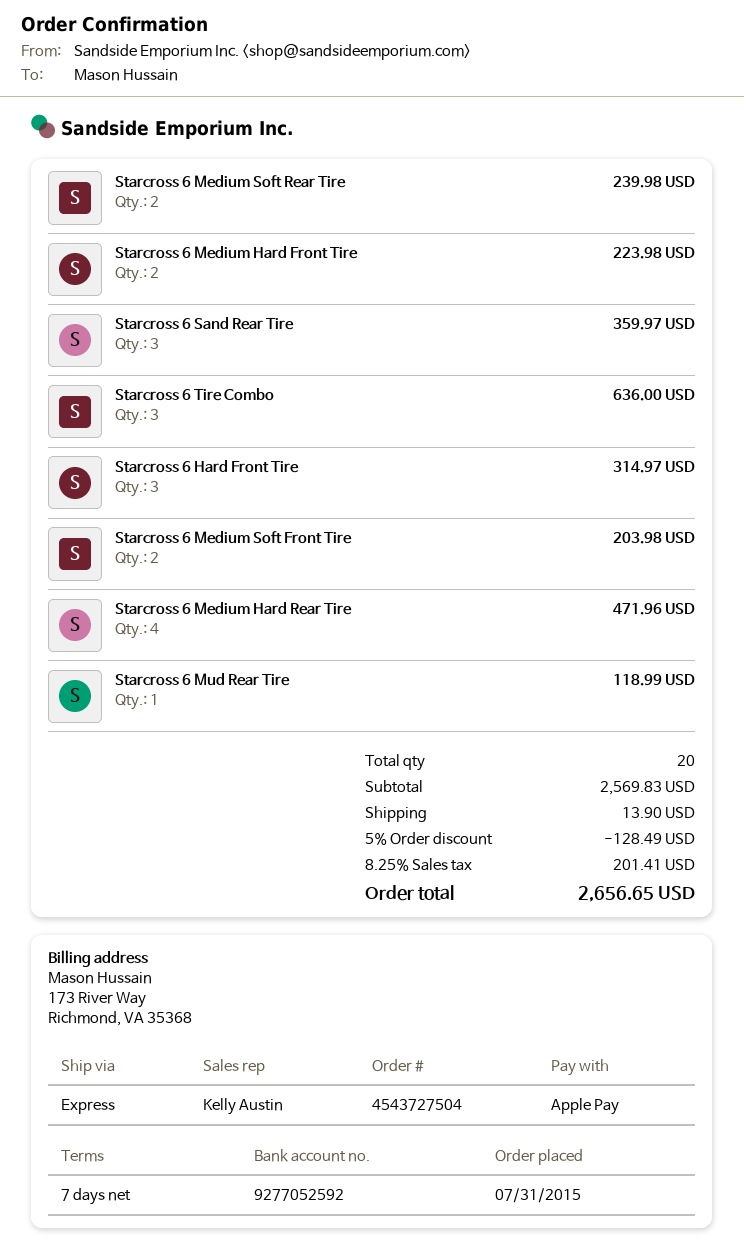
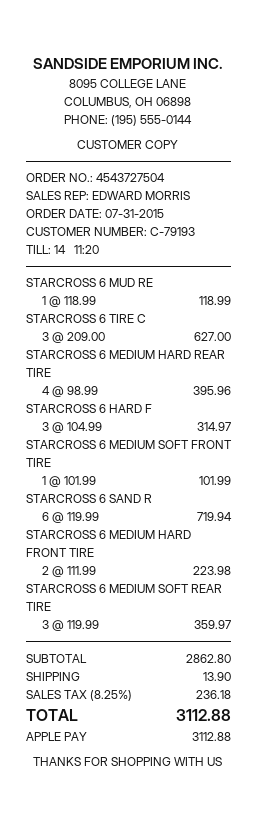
sales rep: Kelly Austin -> EDWARD MORRIS
Starcross 6 Medium Soft Rear Tire: 2 for 239.98 -> 3 for 359.97
Starcross 6 Sand Rear Tire: 3 for 359.97 -> 6 for 719.94
Starcross 6 Tire Combo: 3 for 636.00 -> 3 for 627.00
Starcross 6 Medium Soft Front Tire: 2 for 203.98 -> 1 for 101.99
Starcross 6 Medium Hard Rear Tire: 4 for 471.96 -> 4 for 395.96
subtotal: 2569.83 -> 2862.80
discount: 5% = 128.49 -> none
tax: 8.25% = 201.41 -> 8.25% = 236.18
total: 2656.65 -> 3112.88

